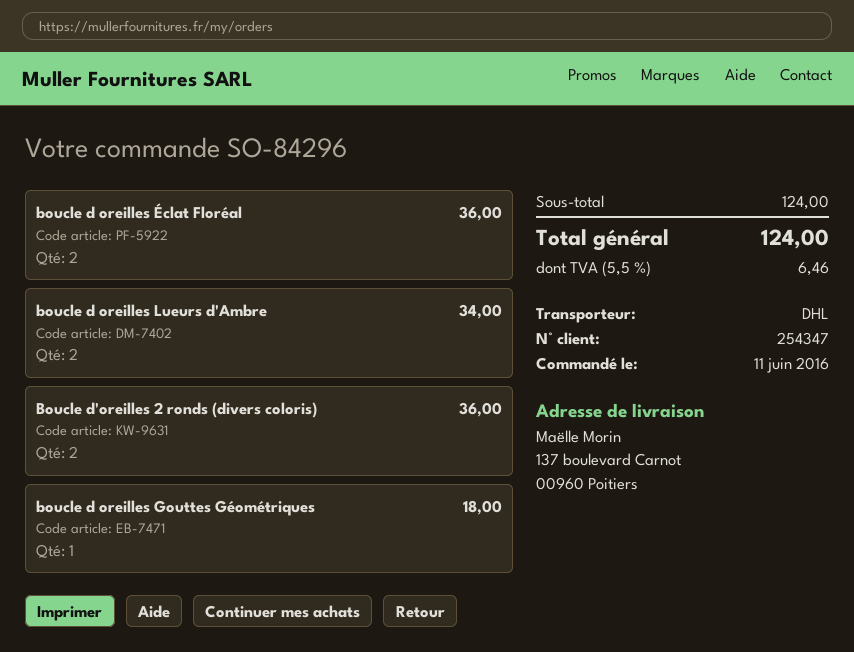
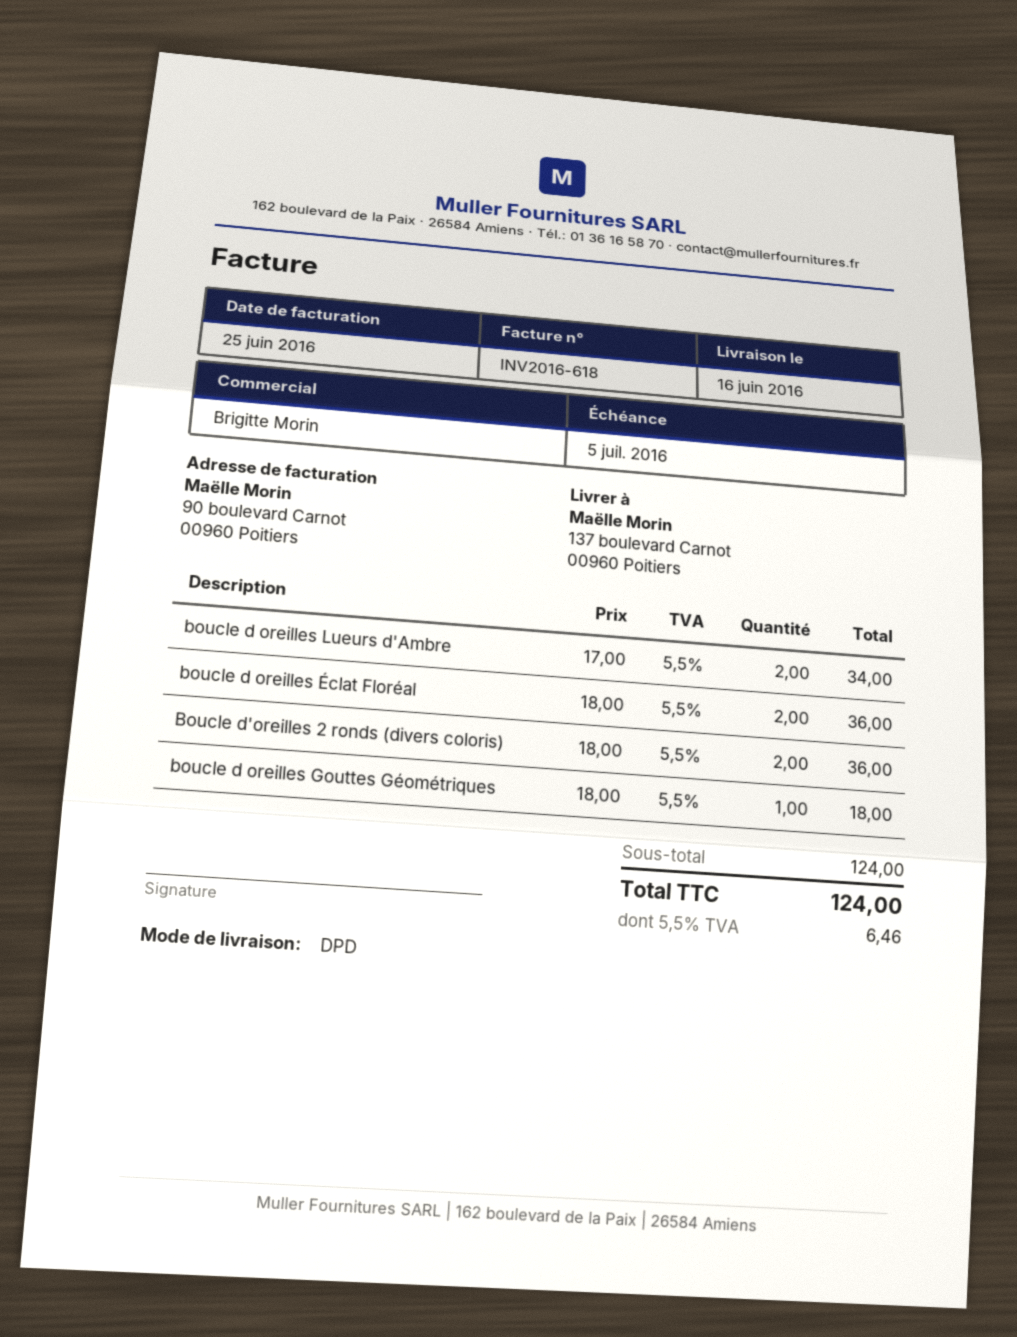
shipping method: DHL -> DPD

